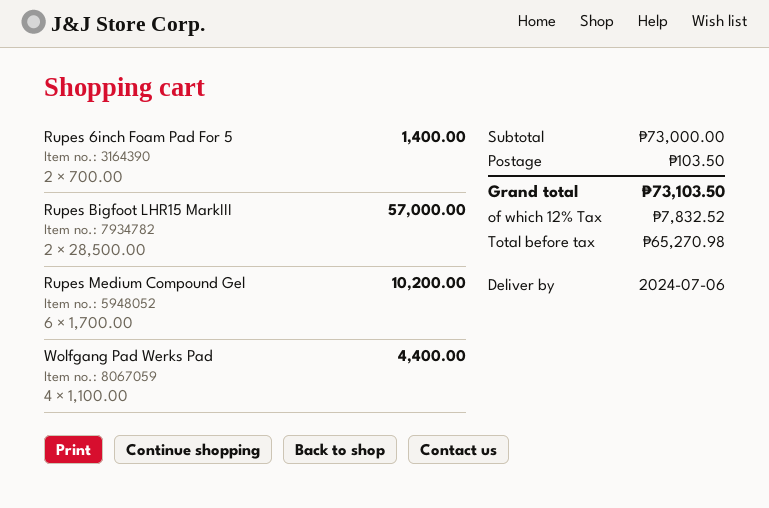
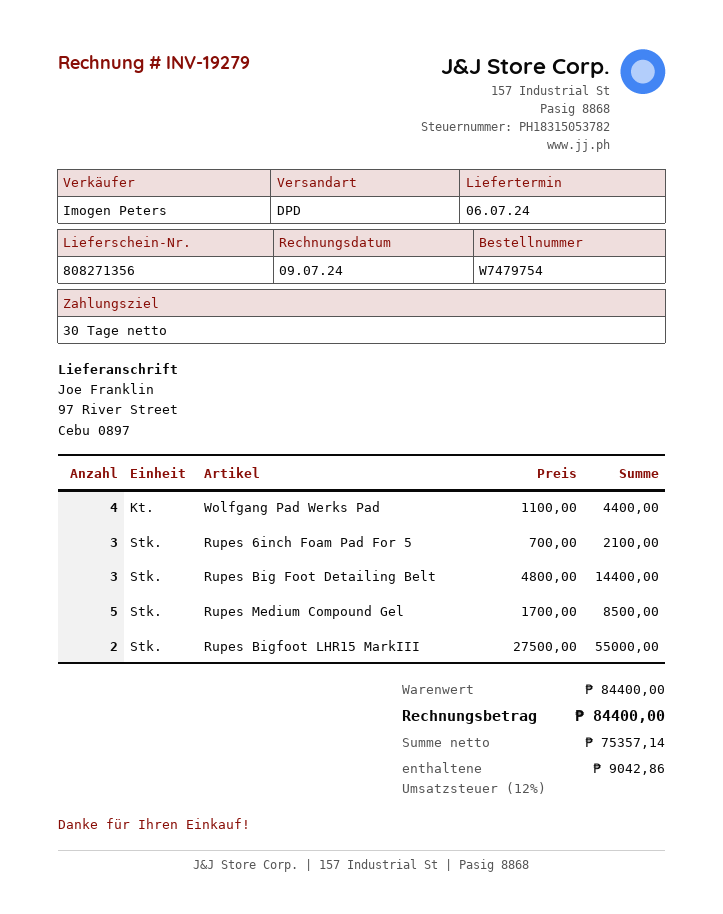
Rupes 6inch Foam Pad For 5: 2 x 700.00 = 1400.00 -> 3 x 700.00 = 2100.00
Rupes Bigfoot LHR15 MarkIII: 2 x 28500.00 = 57000.00 -> 2 x 27500.00 = 55000.00
Rupes Medium Compound Gel: 6 x 1700.00 = 10200.00 -> 5 x 1700.00 = 8500.00
Rupes Big Foot Detailing Belt: none -> 3 x 4800.00 = 14400.00
subtotal: 73000.00 -> 84400.00
shipping: 103.50 -> none
net: 65270.98 -> 75357.14
tax: 12% = 7832.52 -> 12% = 9042.86
total: 73103.50 -> 84400.00

